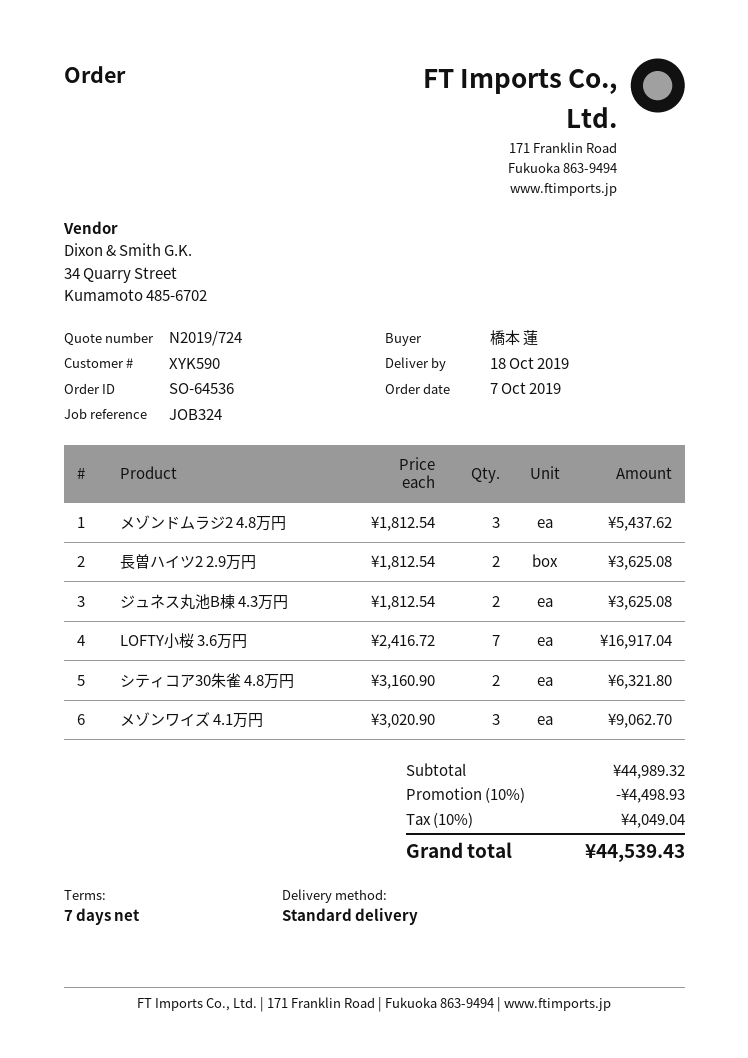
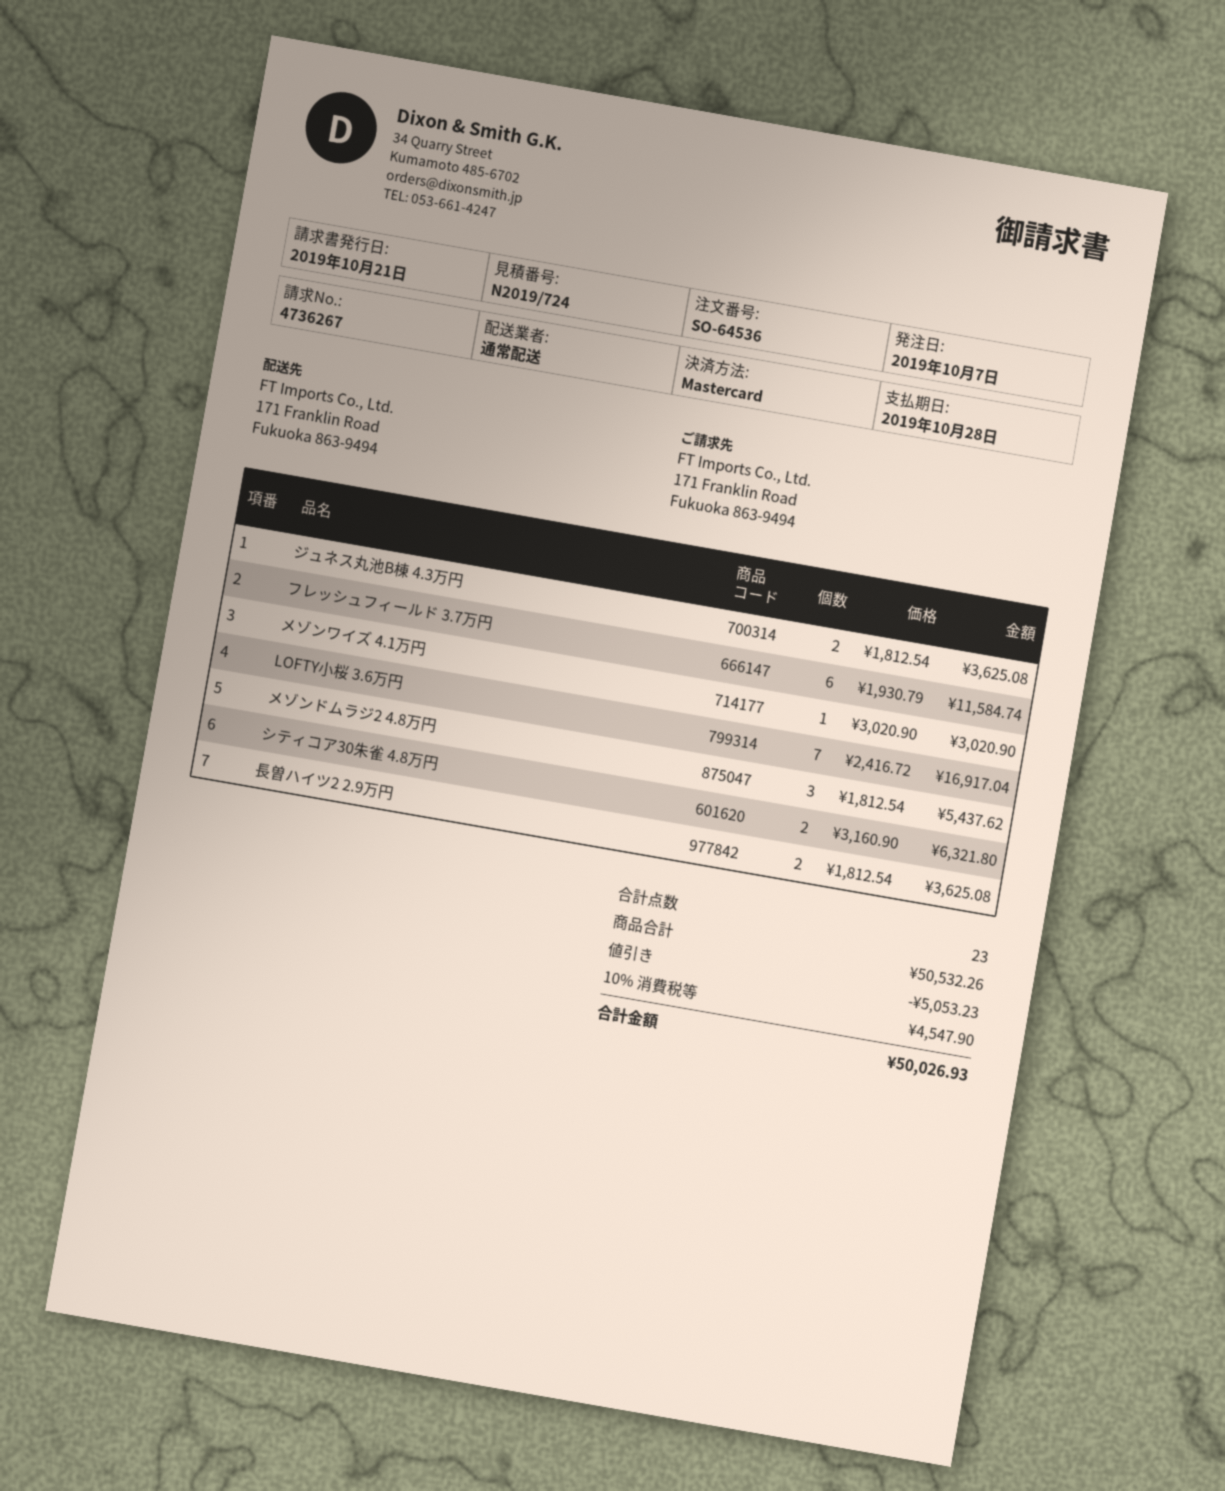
メゾンワイズ 4.1万円: 3 x 3020.90 = 9062.70 -> 1 x 3020.90 = 3020.90
フレッシュフィールド 3.7万円: none -> 6 x 1930.79 = 11584.74
subtotal: 44989.32 -> 50532.26
discount: 4498.93 -> 5053.23
tax: 10% = 4049.04 -> 10% = 4547.90
total: 44539.43 -> 50026.93

